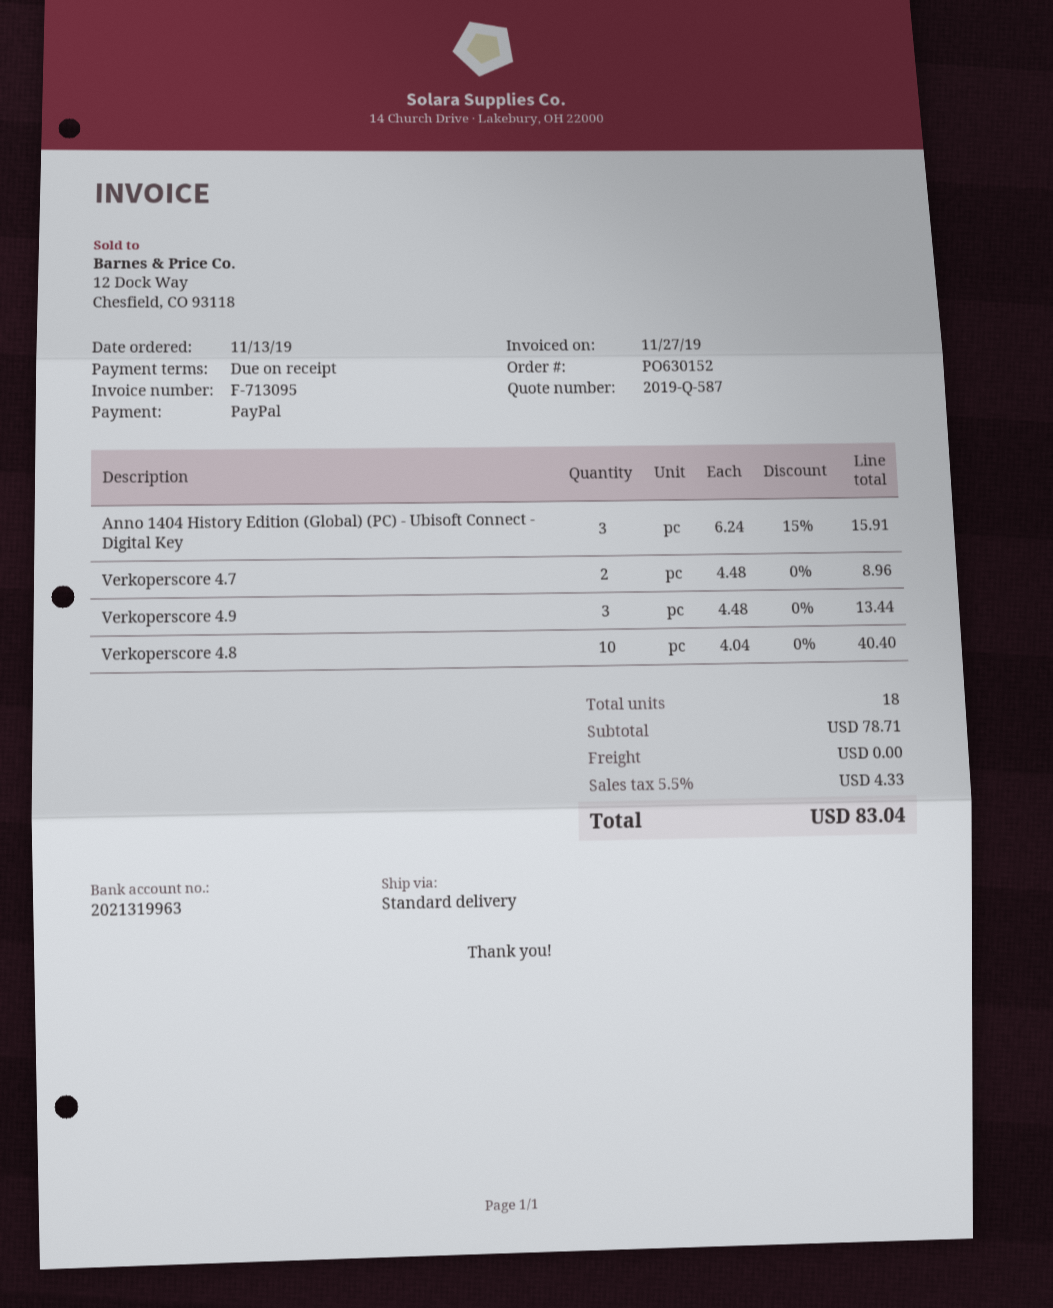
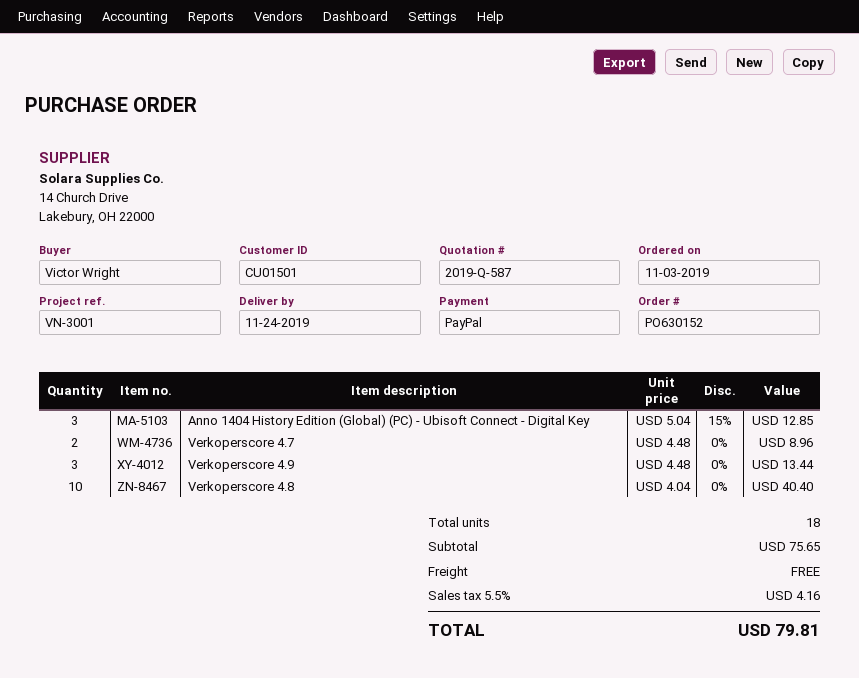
order date: 2019-11-13 -> 2019-11-03
Anno 1404 History Edition (Global) (PC) - Ubisoft Connect - Digital Key: 3 x 6.24 - 15% = 15.91 -> 3 x 5.04 - 15% = 12.85
subtotal: 78.71 -> 75.65
tax: 5.5% = 4.33 -> 5.5% = 4.16
total: 83.04 -> 79.81

